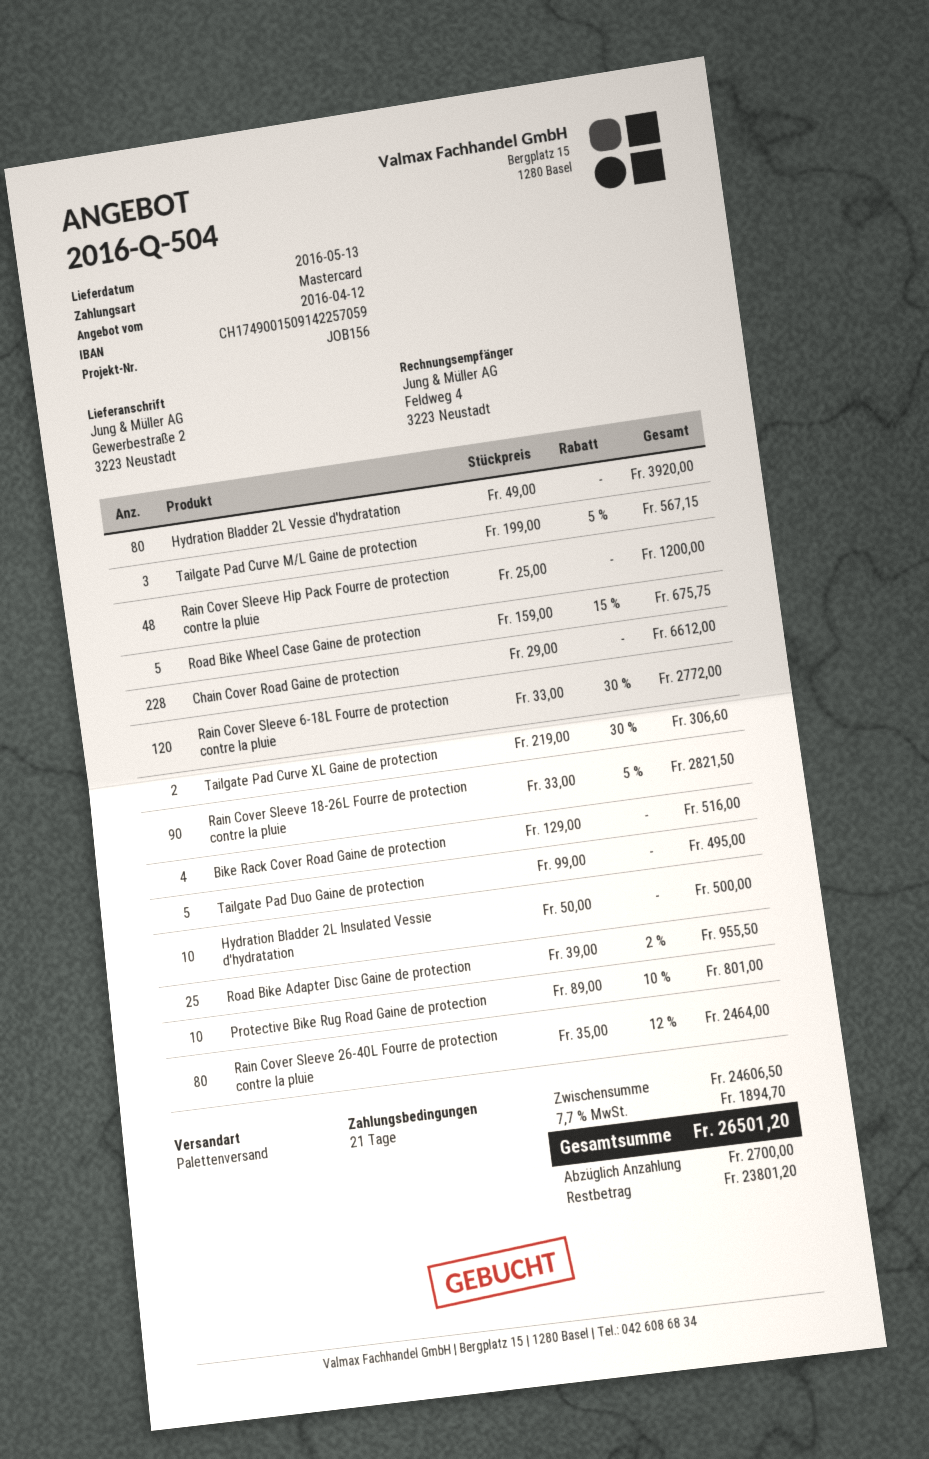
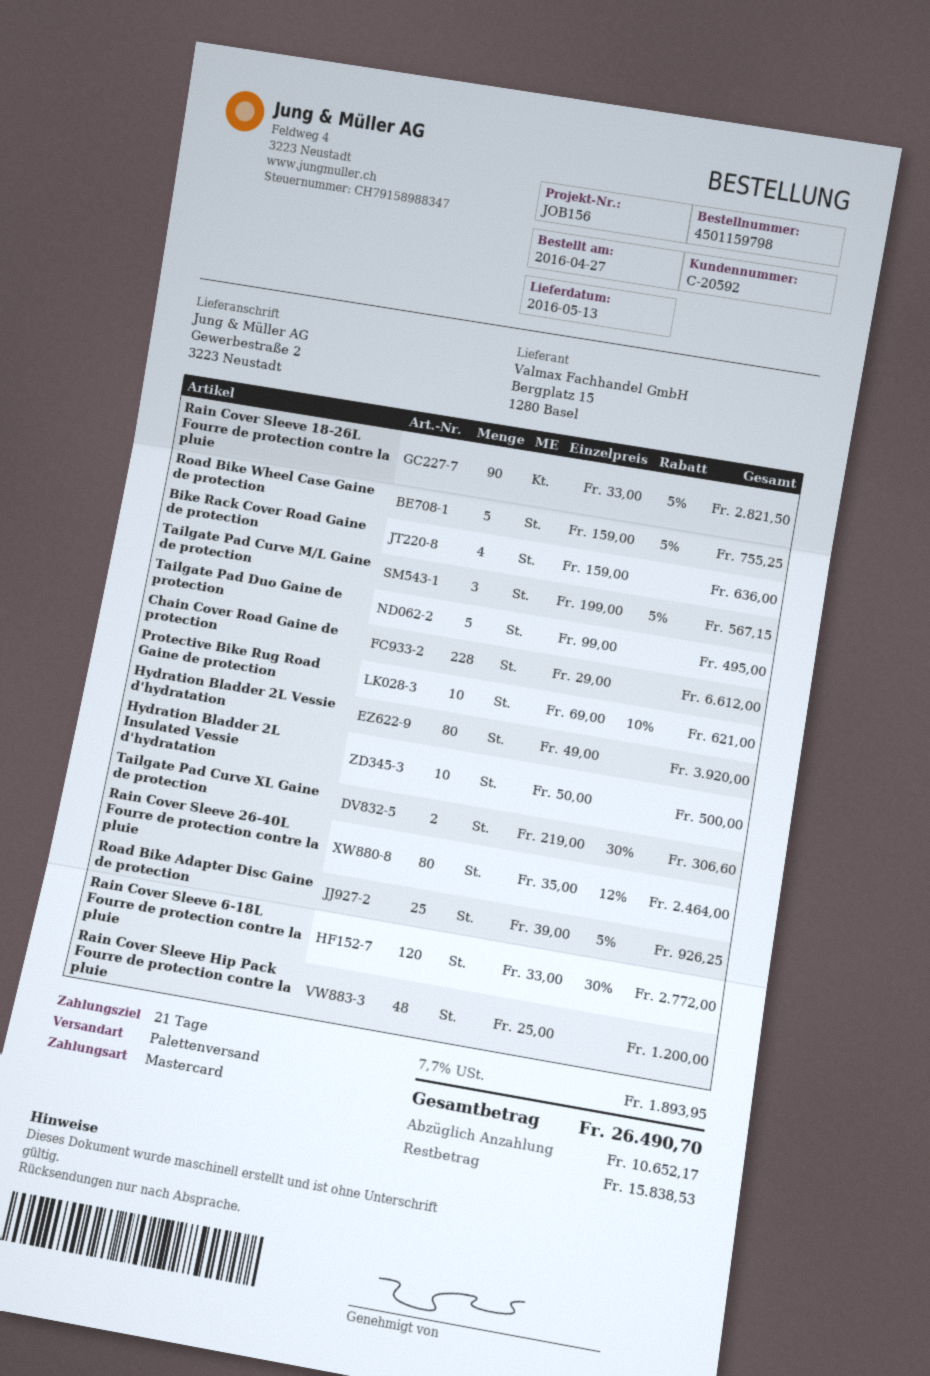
Road Bike Wheel Case Gaine de protection: 5 x 159.00 - 15% = 675.75 -> 5 x 159.00 - 5% = 755.25
Bike Rack Cover Road Gaine de protection: 4 x 129.00 = 516.00 -> 4 x 159.00 = 636.00
Road Bike Adapter Disc Gaine de protection: 25 x 39.00 - 2% = 955.50 -> 25 x 39.00 - 5% = 926.25
Protective Bike Rug Road Gaine de protection: 10 x 89.00 - 10% = 801.00 -> 10 x 69.00 - 10% = 621.00
tax: 7.7% = 1894.70 -> 7.7% = 1893.95
total: 26501.20 -> 26490.70
deposit: 2700.00 -> 10652.17
balance: 23801.20 -> 15838.53

